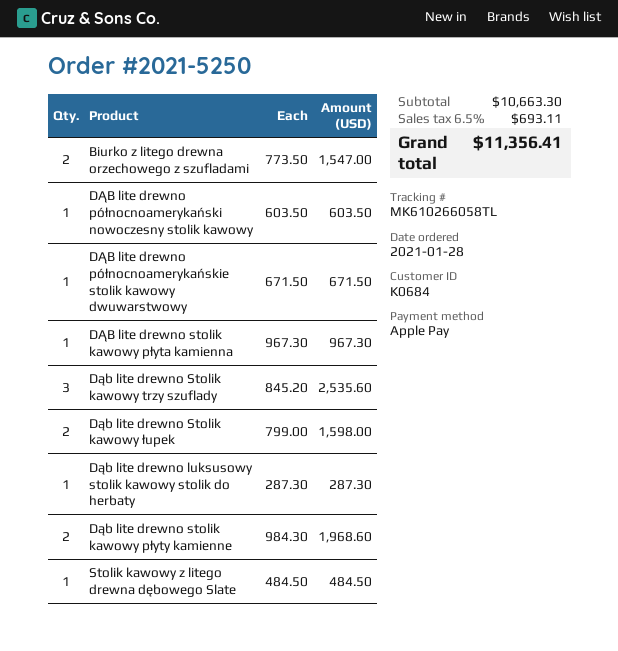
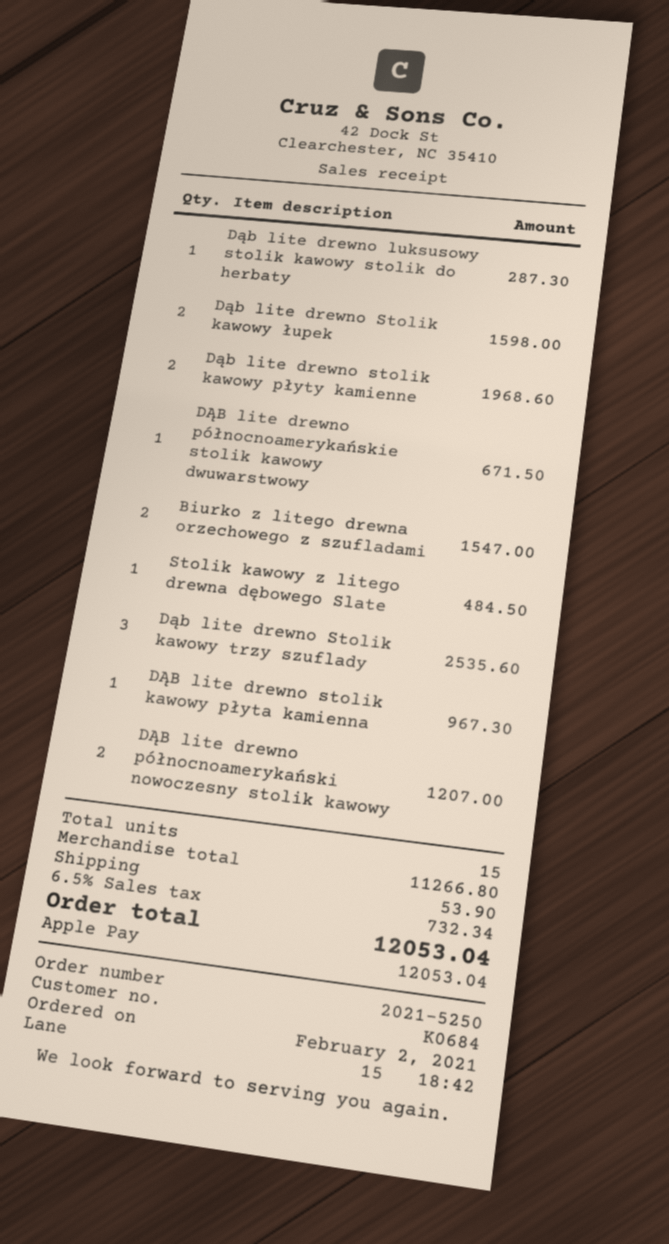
order date: 2021-01-28 -> 2021-02-02
DĄB lite drewno północnoamerykański nowoczesny stolik kawowy: 1 for 603.50 -> 2 for 1207.00
subtotal: 10663.30 -> 11266.80
shipping: none -> 53.90
tax: 6.5% = 693.11 -> 6.5% = 732.34
total: 11356.41 -> 12053.04

